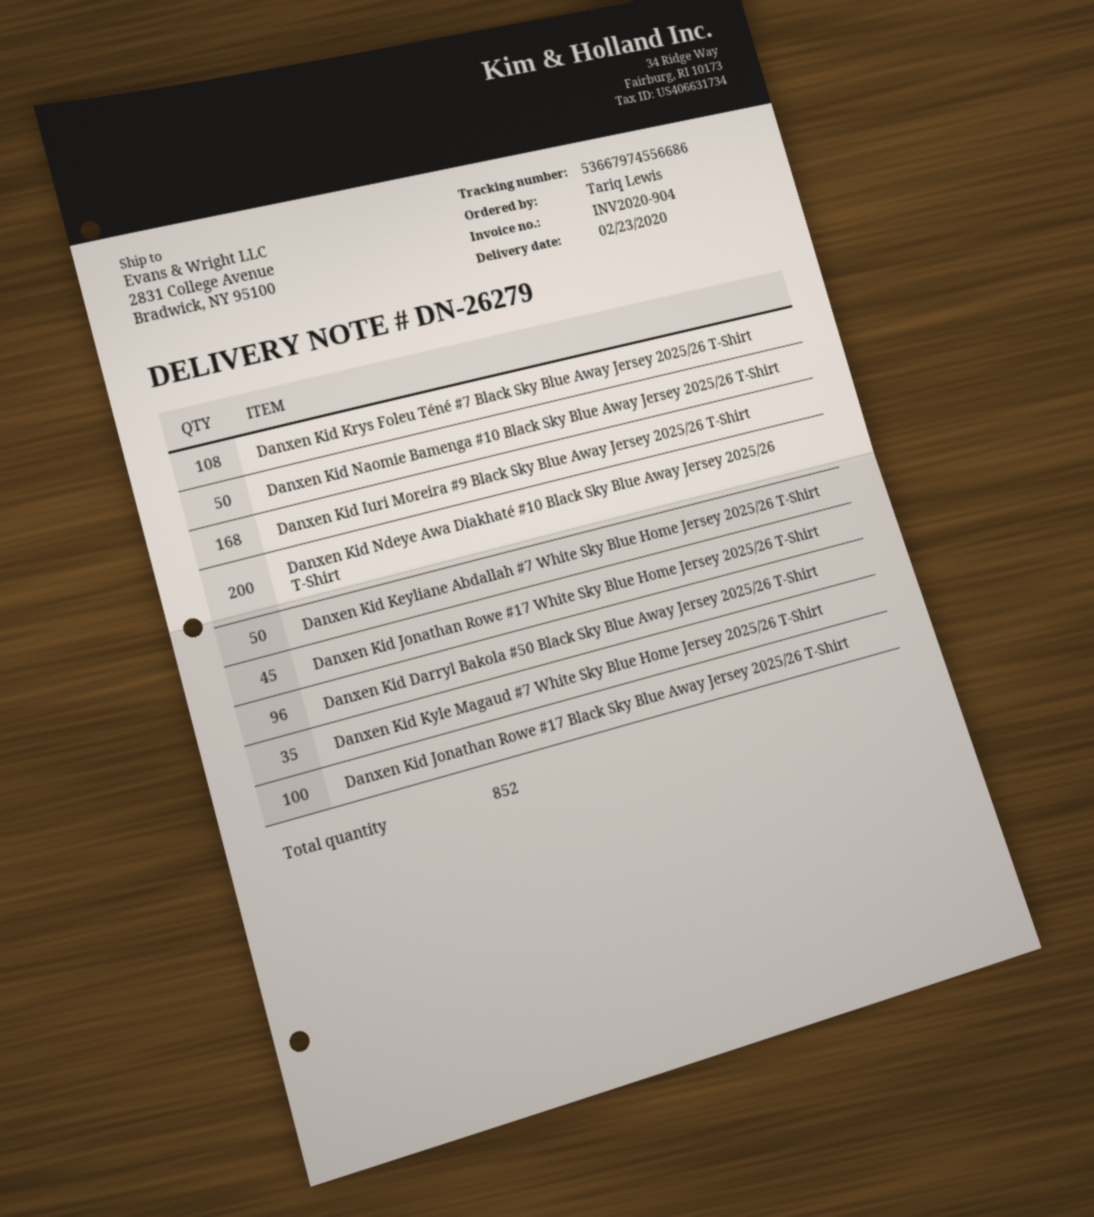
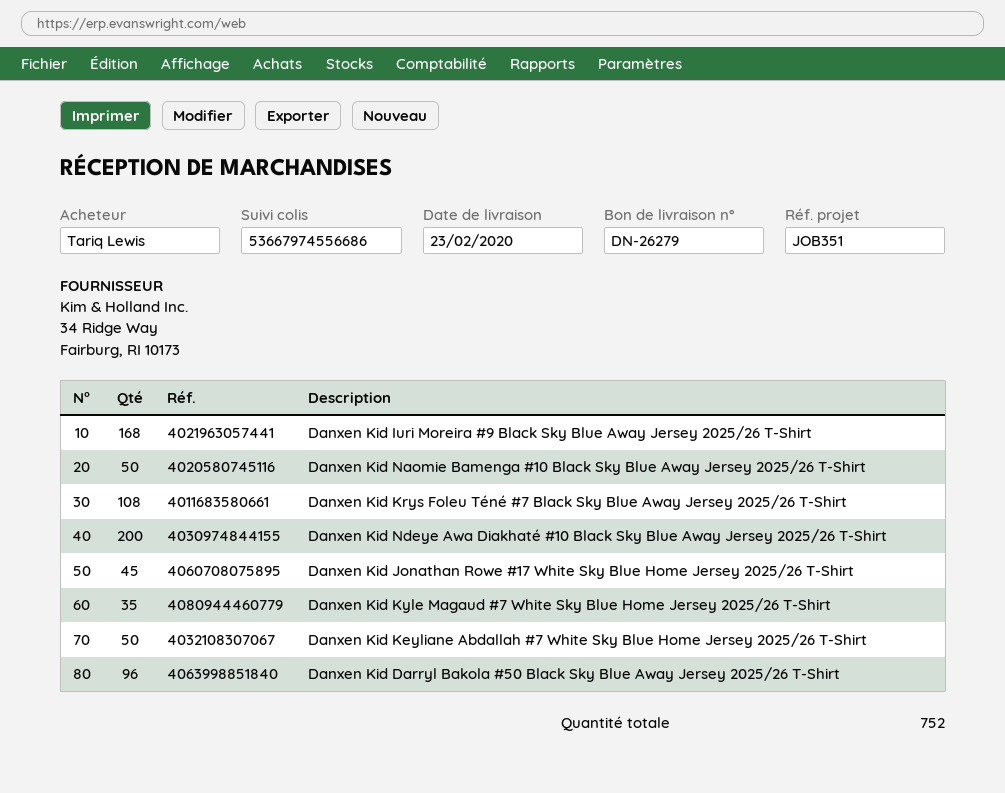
Danxen Kid Jonathan Rowe #17 Black Sky Blue Away Jersey 2025/26 T-Shirt: 100 -> none
total quantity: 852 -> 752

